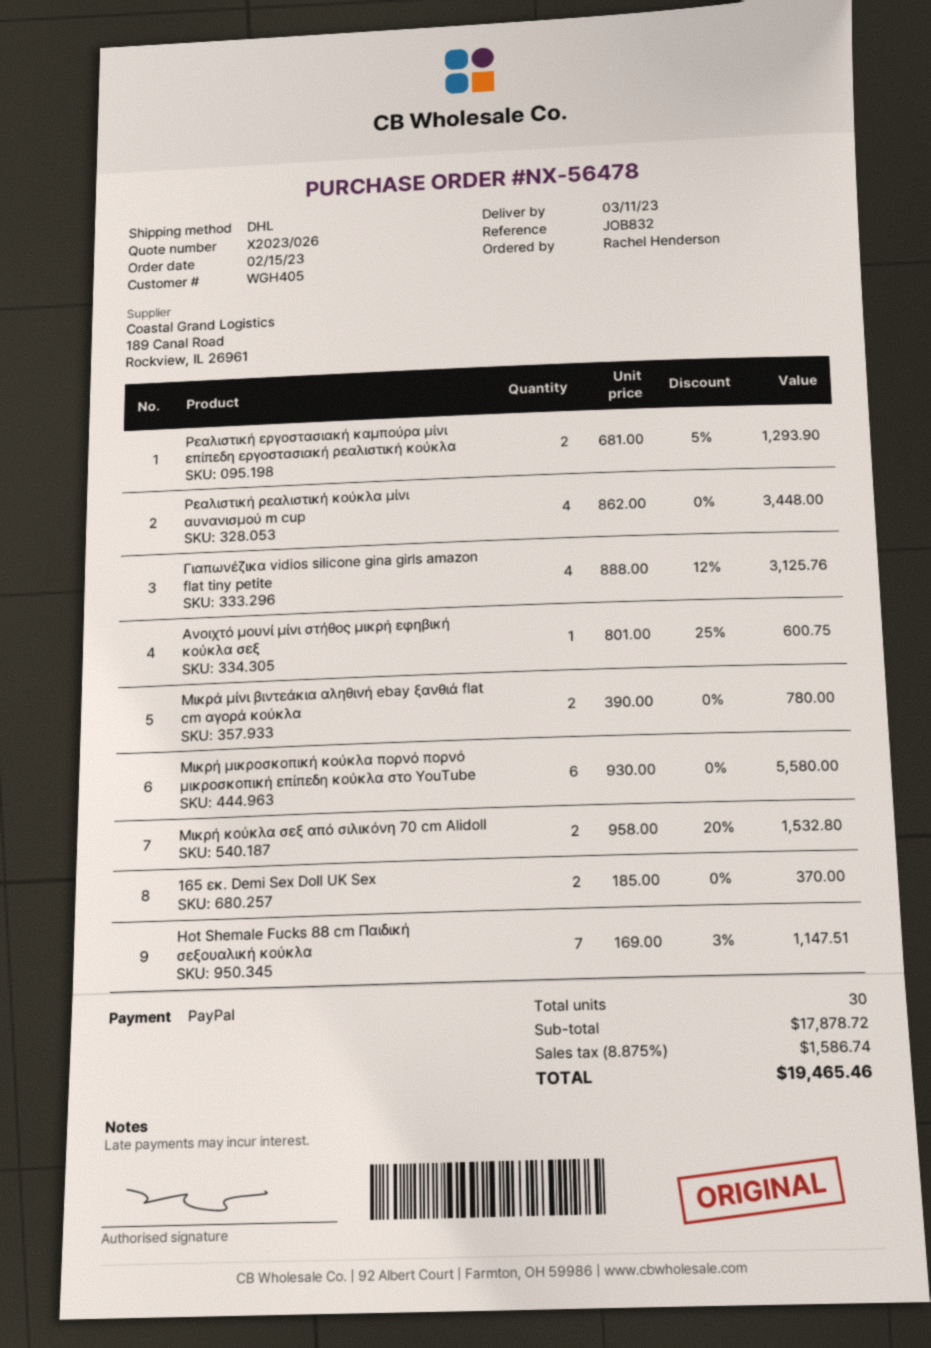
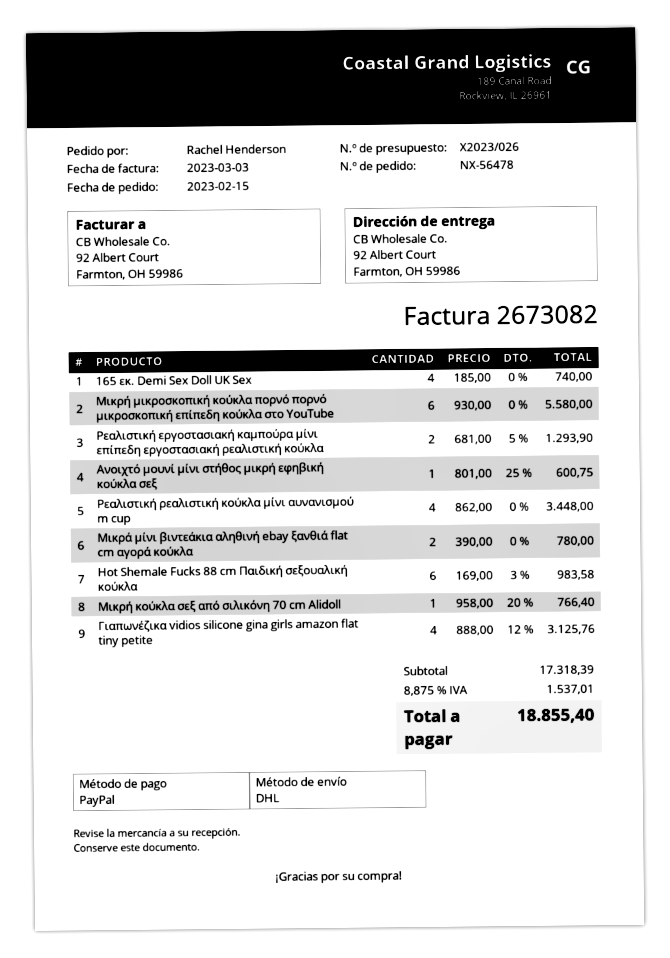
Μικρή κούκλα σεξ από σιλικόνη 70 cm Alidoll: 2 x 958.00 - 20% = 1532.80 -> 1 x 958.00 - 20% = 766.40
165 εκ. Demi Sex Doll UK Sex: 2 x 185.00 = 370.00 -> 4 x 185.00 = 740.00
Hot Shemale Fucks 88 cm Παιδική σεξουαλική κούκλα: 7 x 169.00 - 3% = 1147.51 -> 6 x 169.00 - 3% = 983.58
subtotal: 17878.72 -> 17318.39
tax: 8.875% = 1586.74 -> 8.875% = 1537.01
total: 19465.46 -> 18855.40

